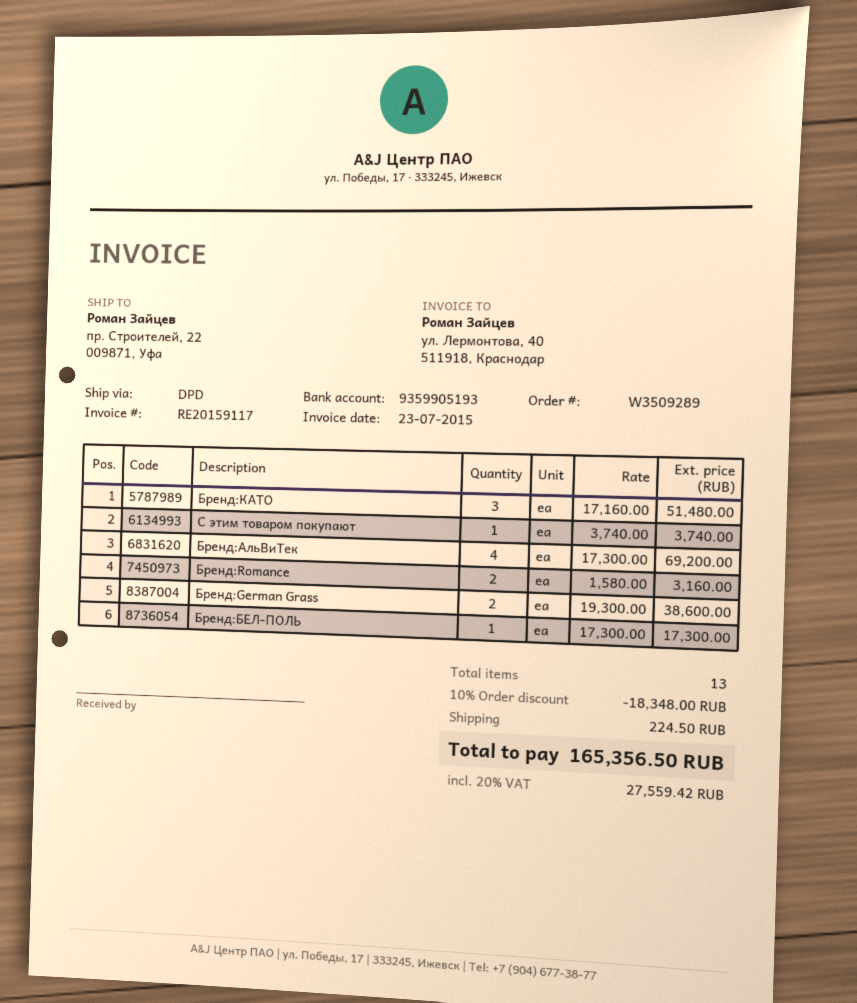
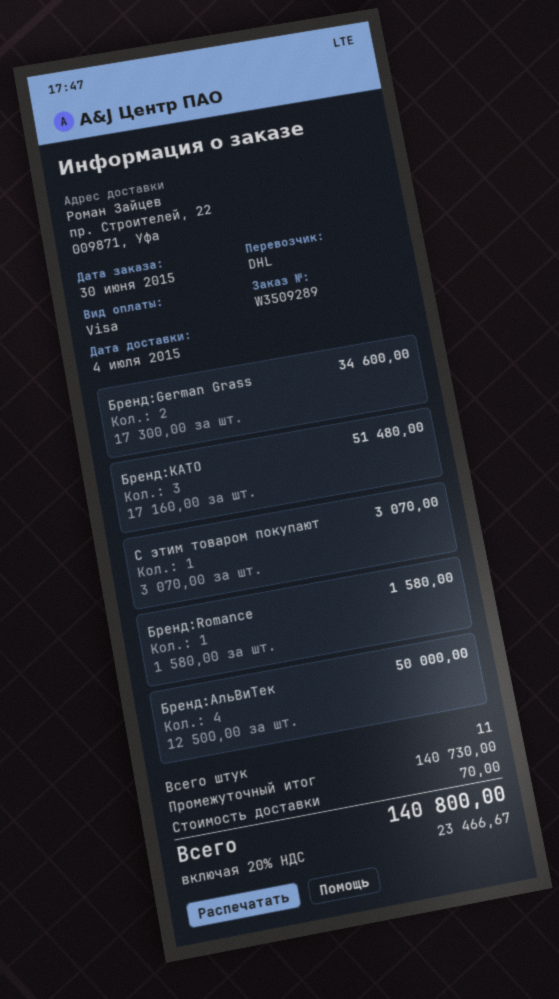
shipping method: DPD -> DHL
С этим товаром покупают: 1 x 3740.00 = 3740.00 -> 1 x 3070.00 = 3070.00
Бренд:АльВиТек: 4 x 17300.00 = 69200.00 -> 4 x 12500.00 = 50000.00
Бренд:Romance: 2 x 1580.00 = 3160.00 -> 1 x 1580.00 = 1580.00
Бренд:German Grass: 2 x 19300.00 = 38600.00 -> 2 x 17300.00 = 34600.00
Бренд:БЕЛ-ПОЛЬ: 1 x 17300.00 = 17300.00 -> none
total quantity: 13 -> 11
discount: 10% = 18348.00 -> none
shipping: 224.50 -> 70.00
tax: 20% = 27559.42 -> 20% = 23466.67
total: 165356.50 -> 140800.00

